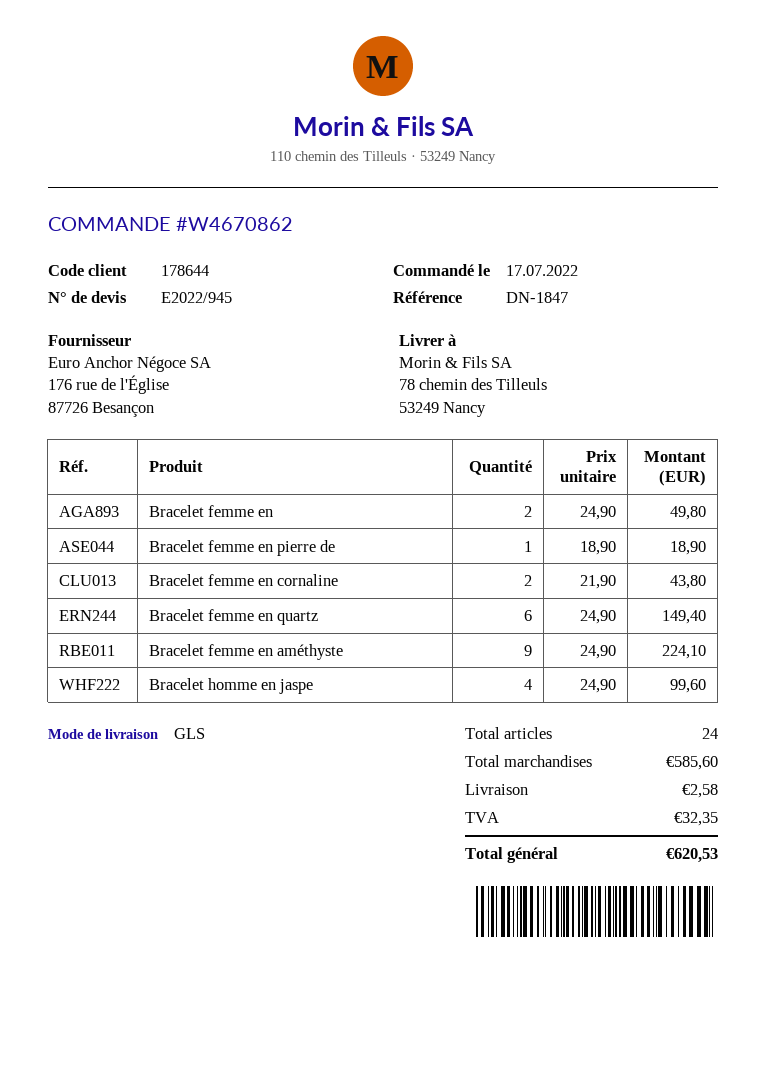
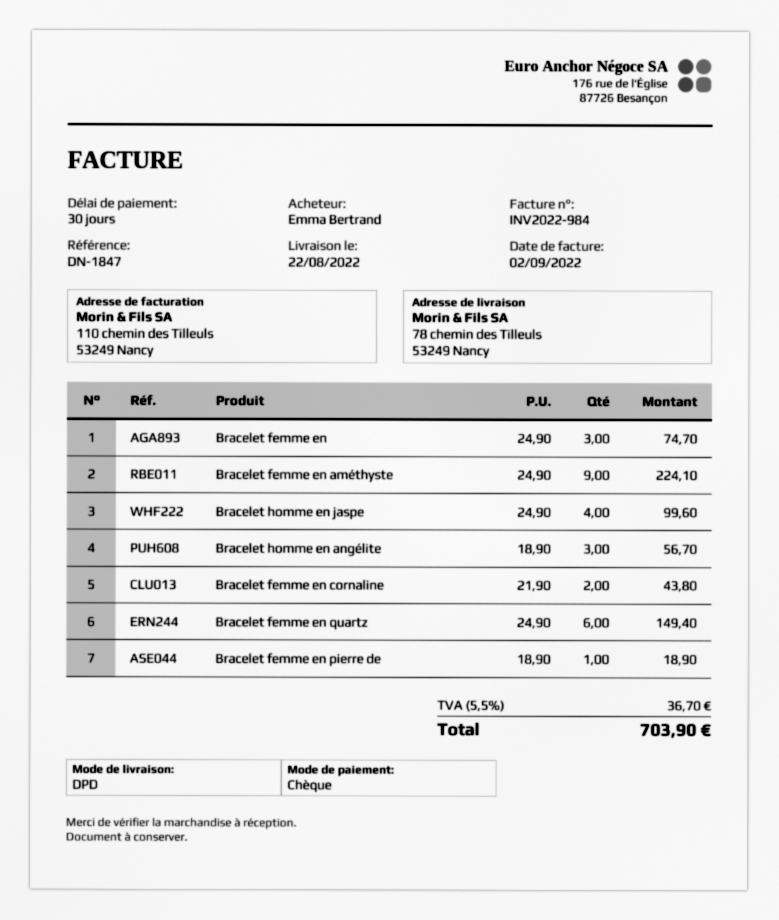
shipping method: GLS -> DPD
Bracelet femme en: 2 x 24.90 = 49.80 -> 3 x 24.90 = 74.70
Bracelet homme en angélite: none -> 3 x 18.90 = 56.70
shipping: 2.58 -> none
tax: 32.35 -> 36.70
total: 620.53 -> 703.90

